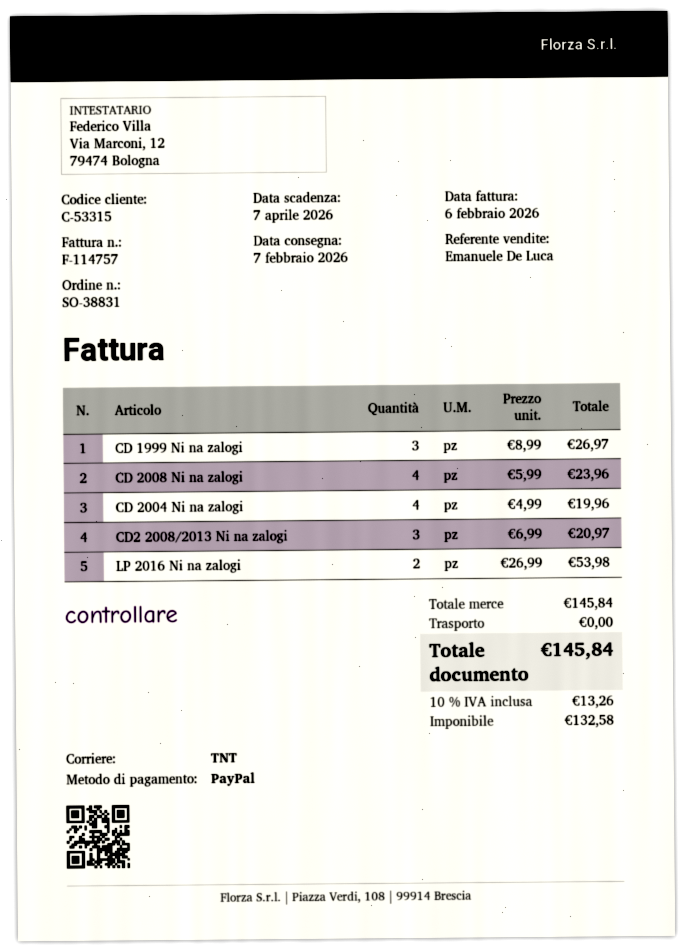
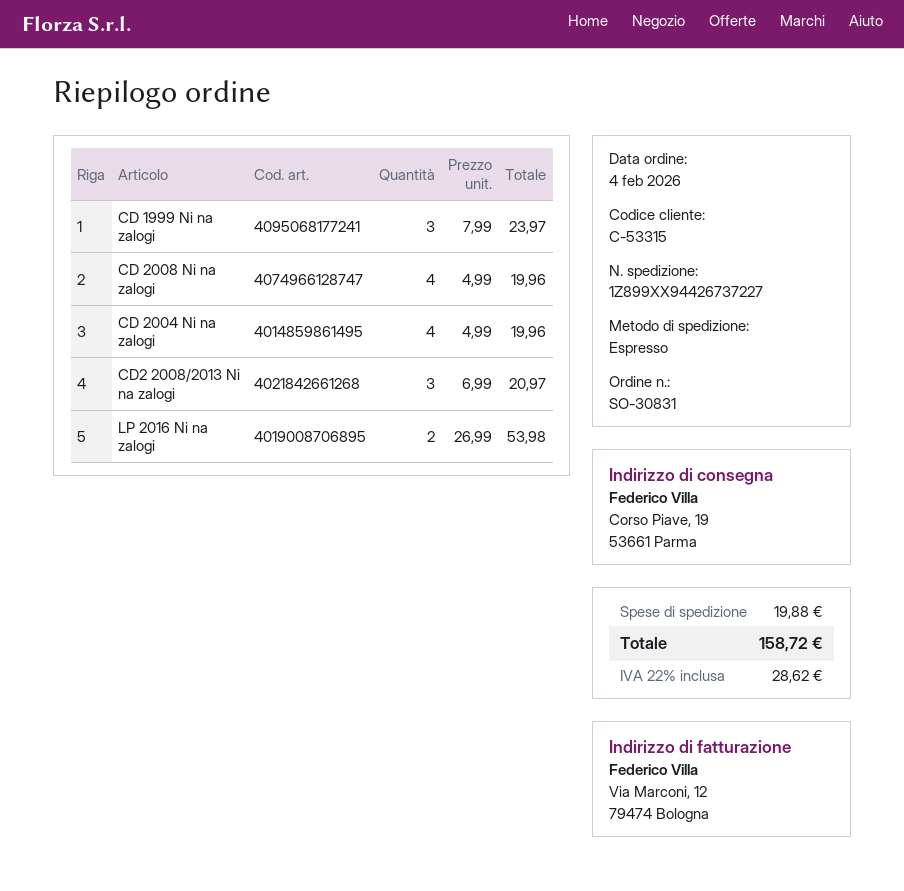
order number: SO-38831 -> SO-30831
shipping method: TNT -> express
CD 1999 Ni na zalogi: 3 x 8.99 = 26.97 -> 3 x 7.99 = 23.97
CD 2008 Ni na zalogi: 4 x 5.99 = 23.96 -> 4 x 4.99 = 19.96
shipping: 0.00 -> 19.88
tax: 10% = 13.26 -> 22% = 28.62
total: 145.84 -> 158.72

